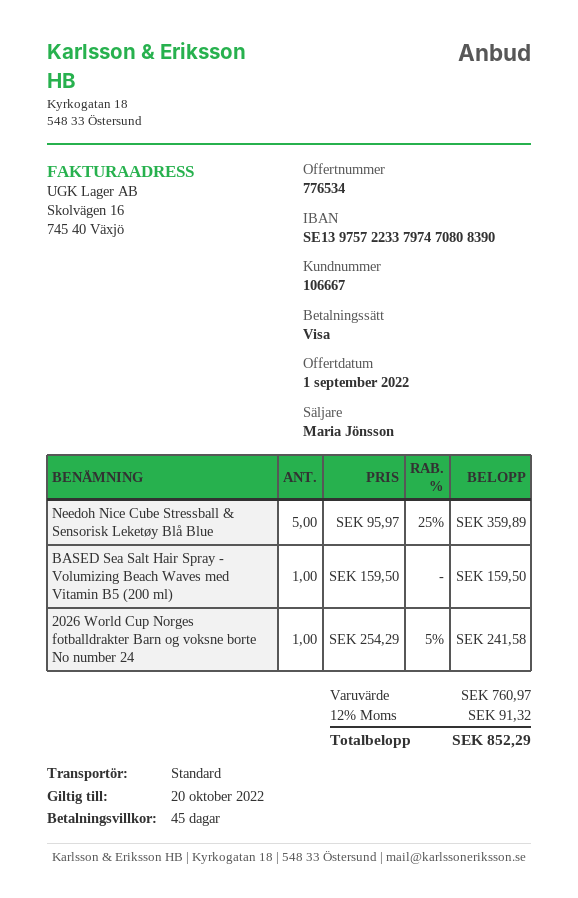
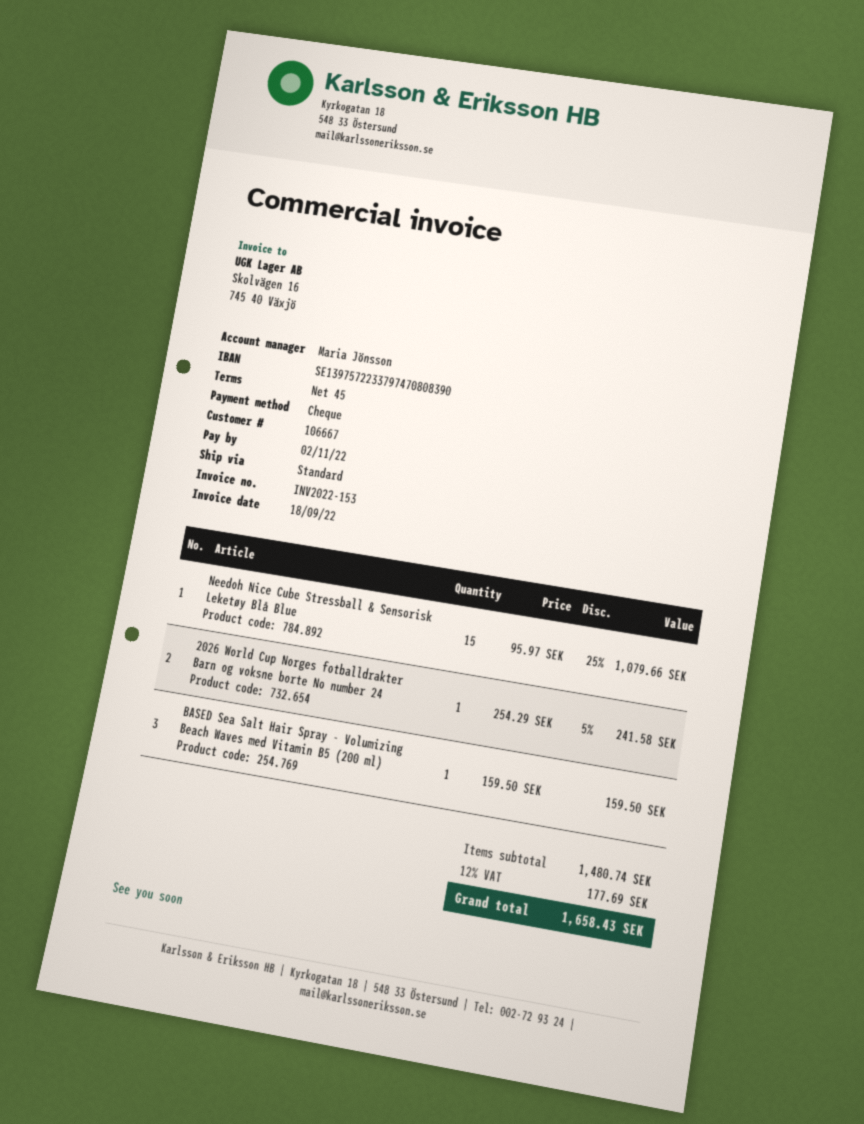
payment method: Visa -> cheque
Needoh Nice Cube Stressball & Sensorisk Leketøy Blå Blue: 5 x 95.97 - 25% = 359.89 -> 15 x 95.97 - 25% = 1079.66
subtotal: 760.97 -> 1480.74
tax: 12% = 91.32 -> 12% = 177.69
total: 852.29 -> 1658.43

